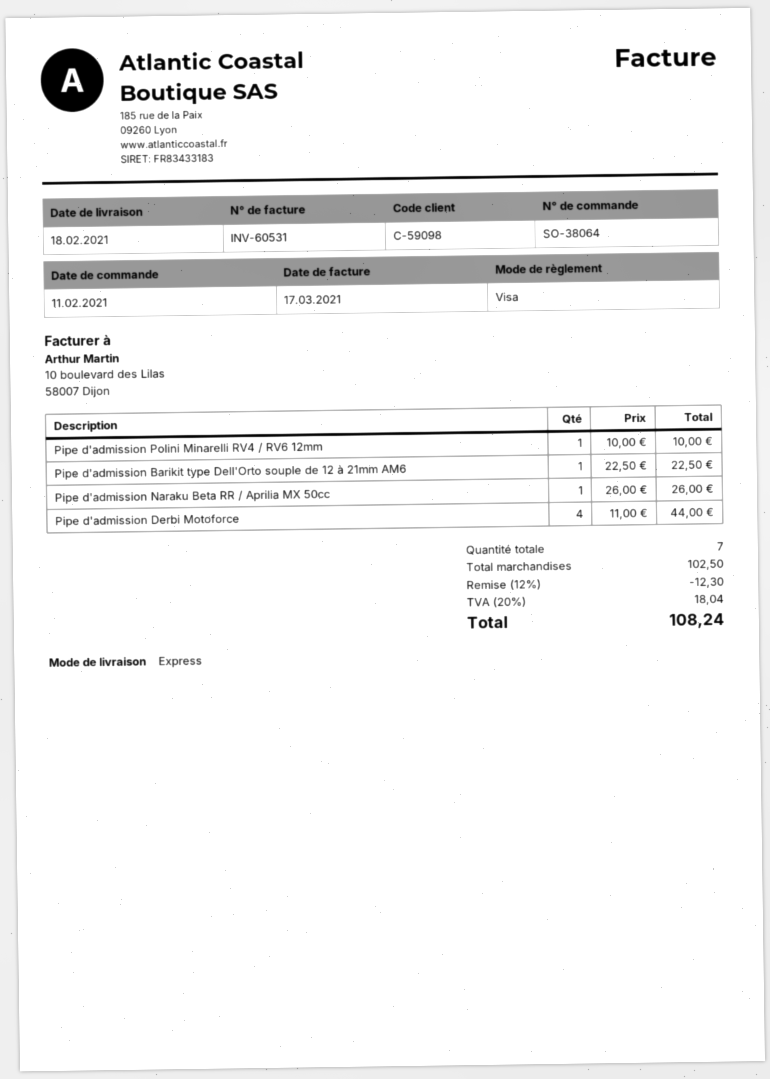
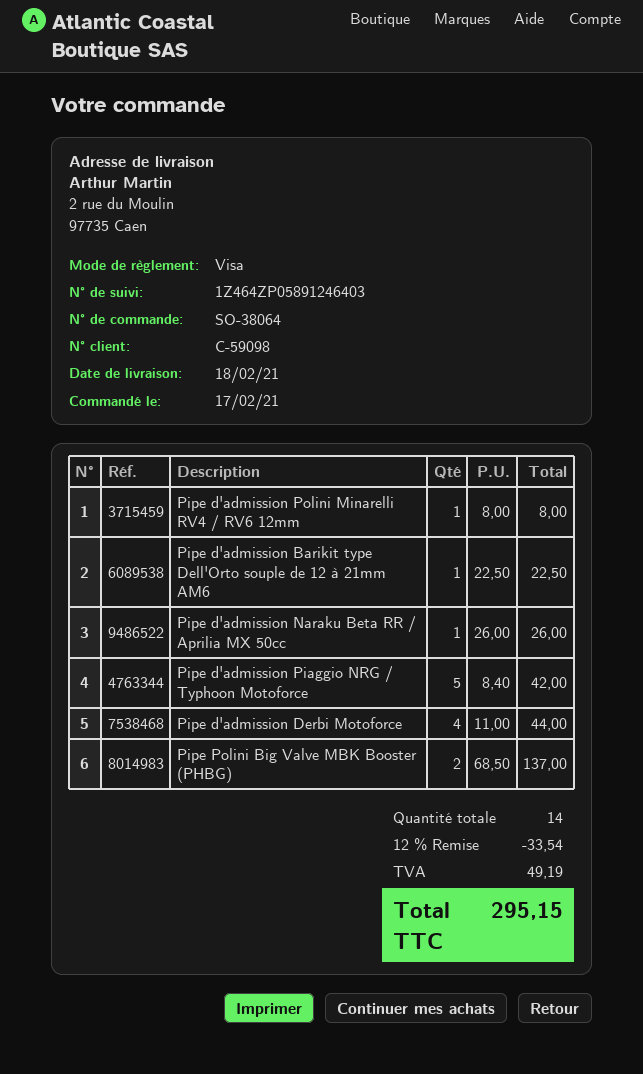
order date: 2021-02-11 -> 2021-02-17
Pipe d'admission Polini Minarelli RV4 / RV6 12mm: 1 x 10.00 = 10.00 -> 1 x 8.00 = 8.00
Pipe d'admission Piaggio NRG / Typhoon Motoforce: none -> 5 x 8.40 = 42.00
Pipe Polini Big Valve MBK Booster (PHBG): none -> 2 x 68.50 = 137.00
total quantity: 7 -> 14
discount: 12% = 12.30 -> 12% = 33.54
tax: 18.04 -> 49.19
total: 108.24 -> 295.15

